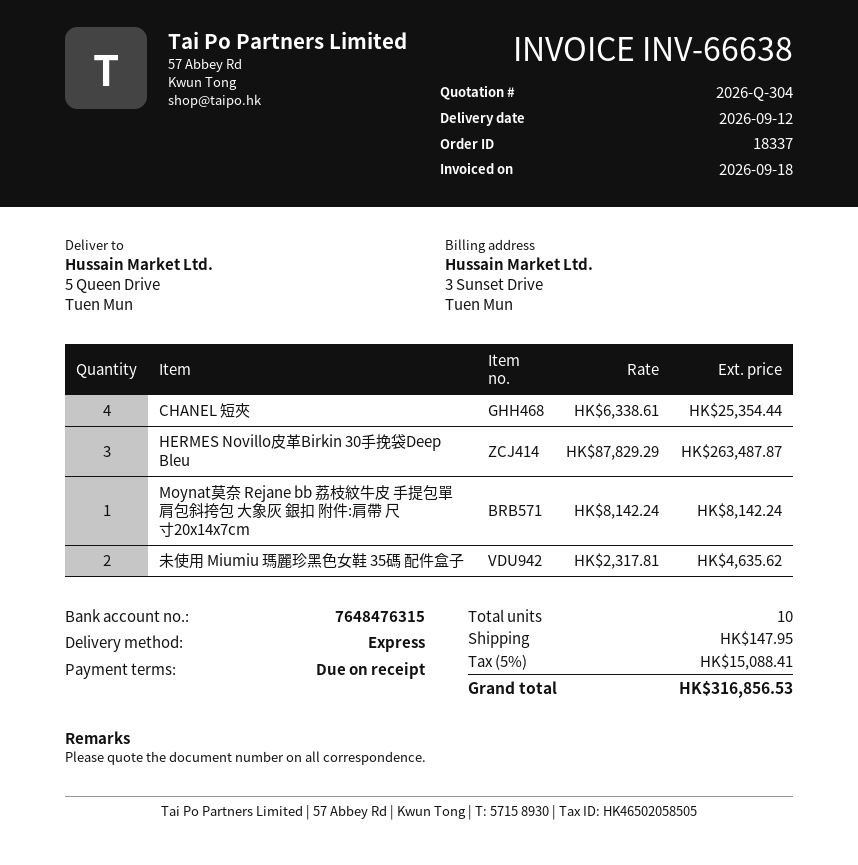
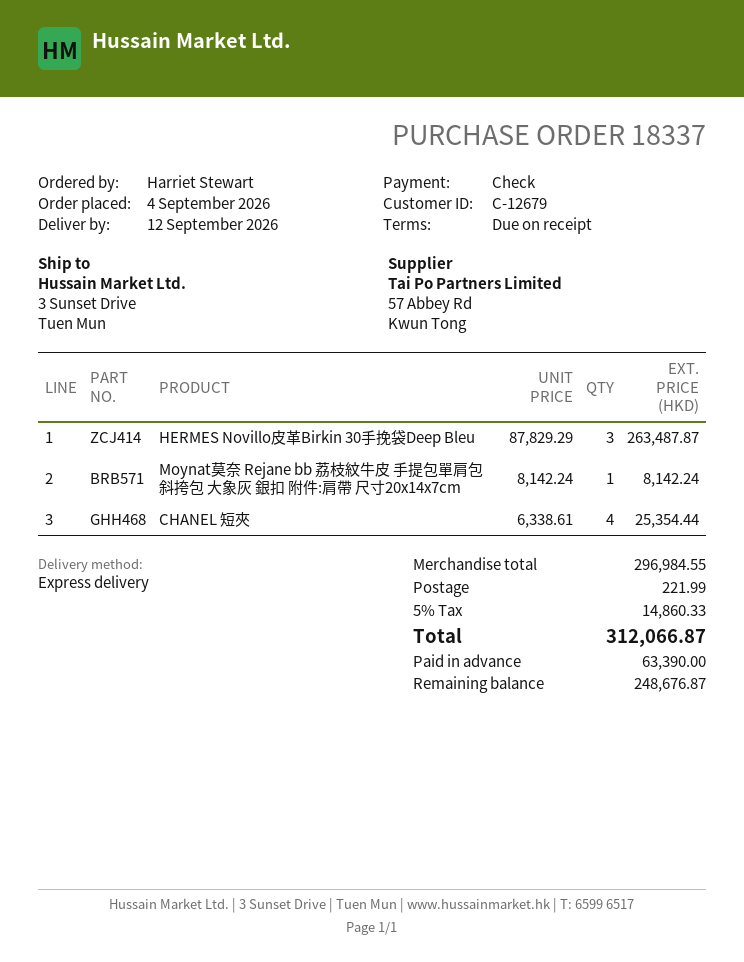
ship to: 5 Queen Drive, Tuen Mun -> 3 Sunset Drive, Tuen Mun
未使用 Miumiu 瑪麗珍黑色女鞋 35碼 配件盒子: 2 x 2317.81 = 4635.62 -> none
shipping: 147.95 -> 221.99
tax: 5% = 15088.41 -> 5% = 14860.33
total: 316856.53 -> 312066.87

